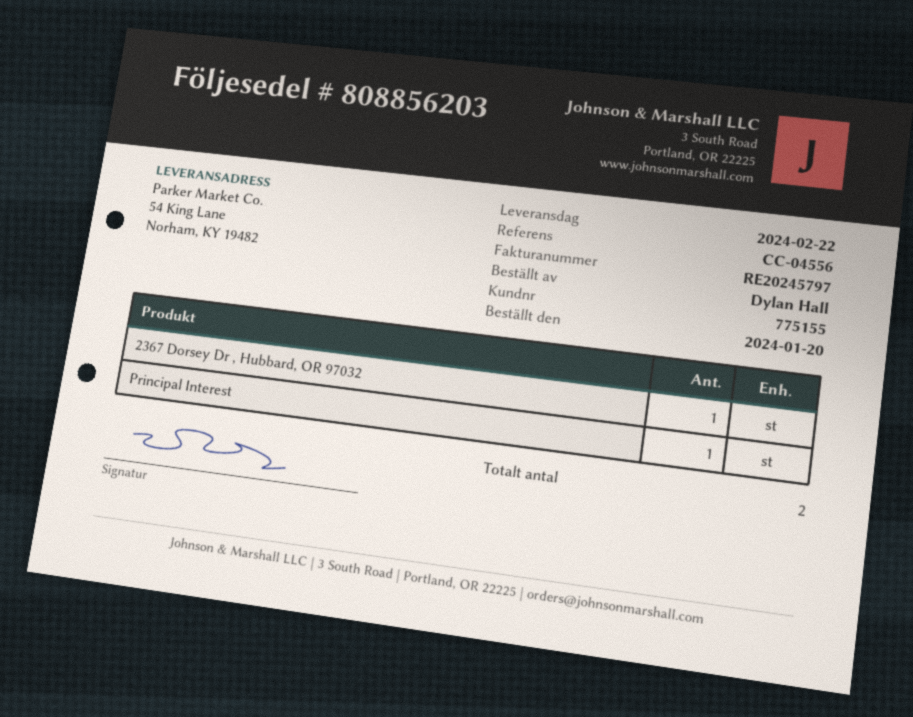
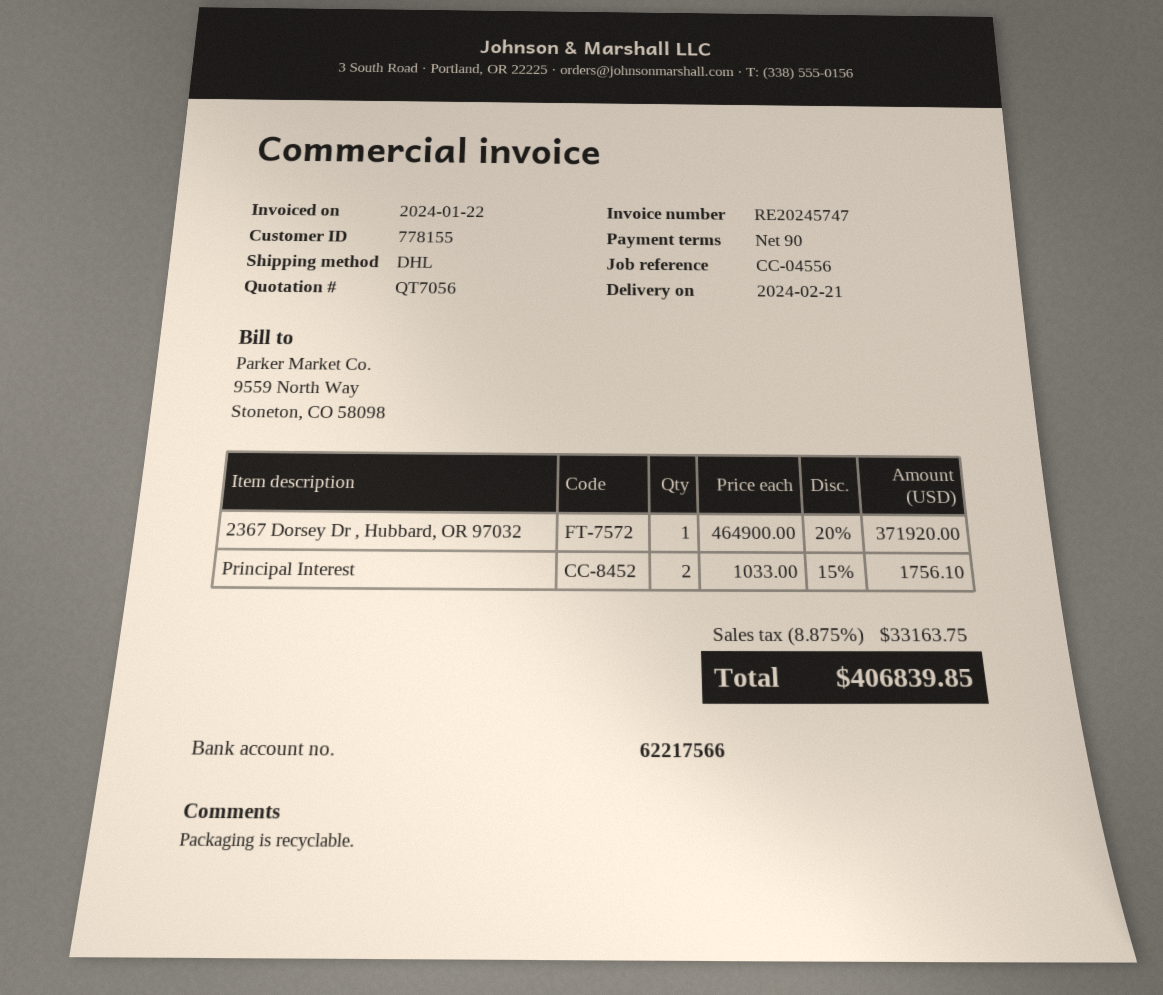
delivery date: 2024-02-22 -> 2024-02-21
invoice number: RE20245797 -> RE20245747
customer number: 775155 -> 778155
Principal Interest: 1 -> 2

